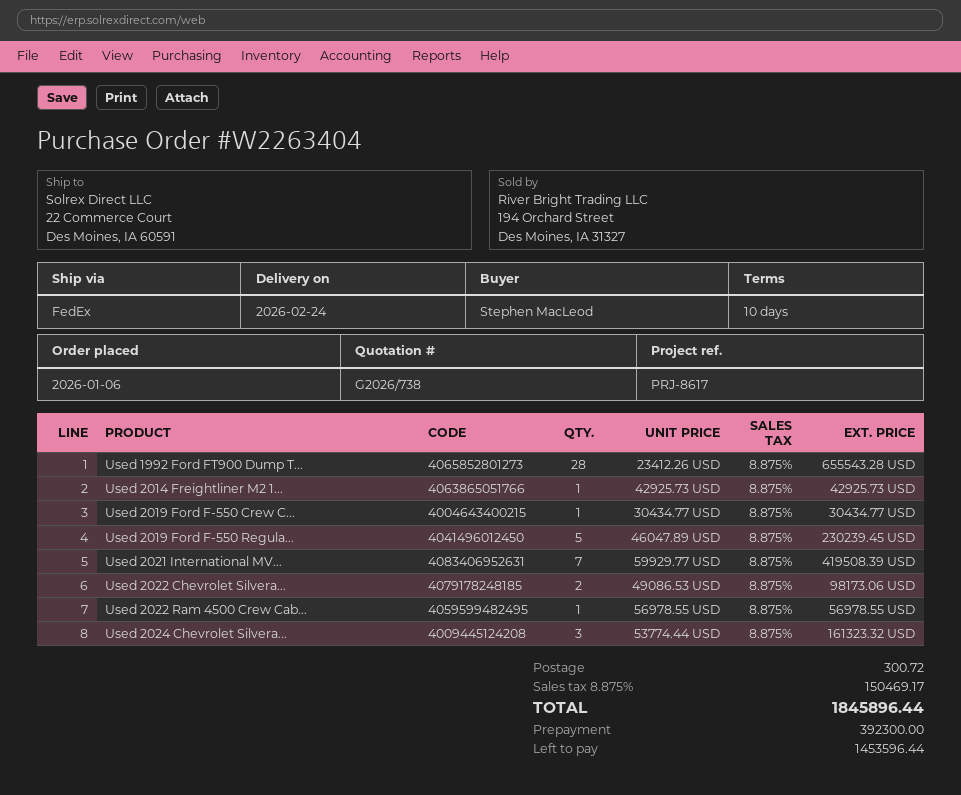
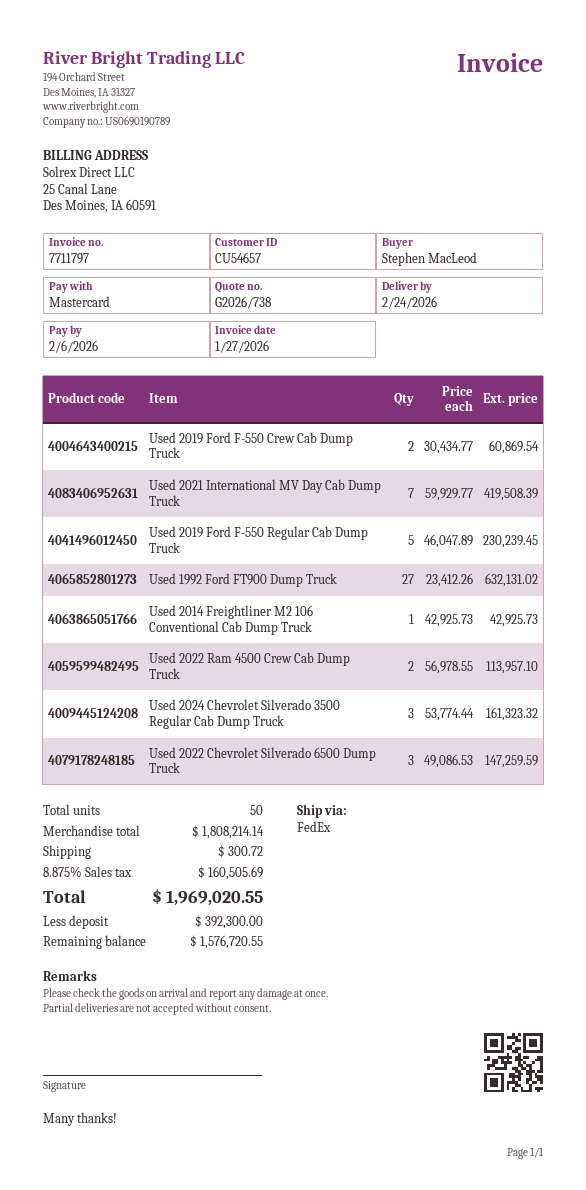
Used 1992 Ford FT900 Dump T...: 28 x 23412.26 = 655543.28 -> 27 x 23412.26 = 632131.02
Used 2019 Ford F-550 Crew C...: 1 x 30434.77 = 30434.77 -> 2 x 30434.77 = 60869.54
Used 2022 Chevrolet Silvera...: 2 x 49086.53 = 98173.06 -> 3 x 49086.53 = 147259.59
Used 2022 Ram 4500 Crew Cab...: 1 x 56978.55 = 56978.55 -> 2 x 56978.55 = 113957.10
tax: 8.875% = 150469.17 -> 8.875% = 160505.69
total: 1845896.44 -> 1969020.55
balance: 1453596.44 -> 1576720.55

